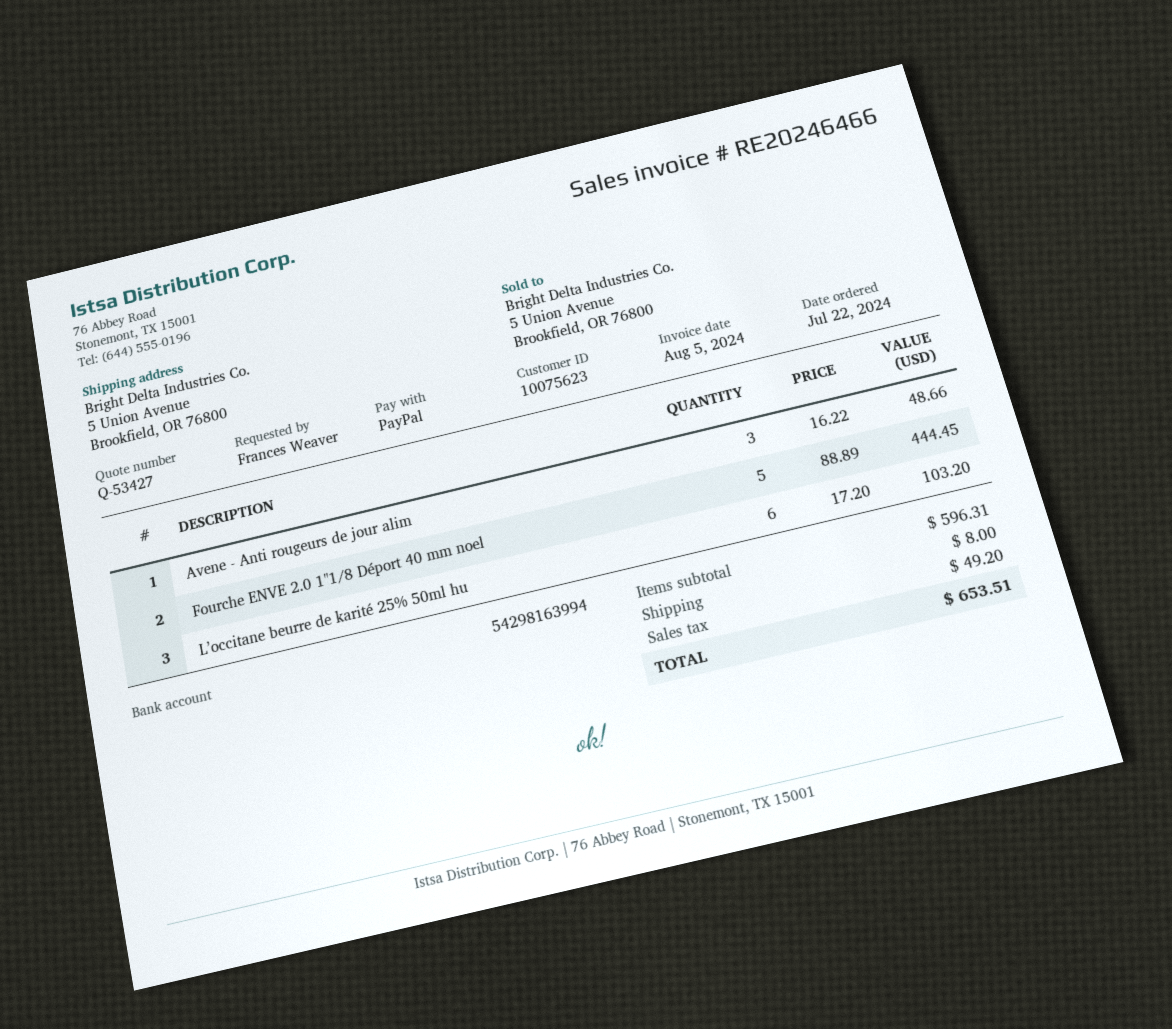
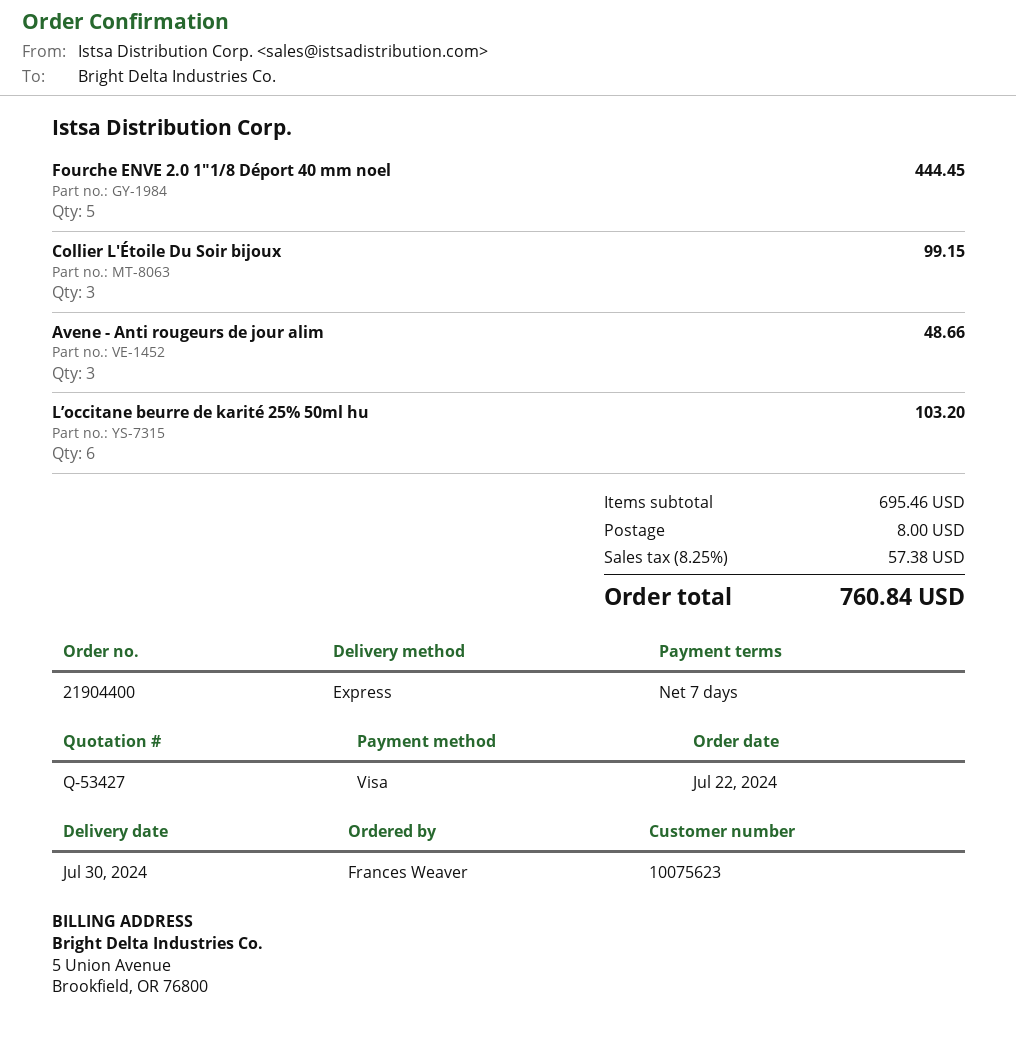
payment method: PayPal -> Visa
Collier L'Étoile Du Soir bijoux: none -> 3 for 99.15
subtotal: 596.31 -> 695.46
tax: 49.20 -> 57.38
total: 653.51 -> 760.84

